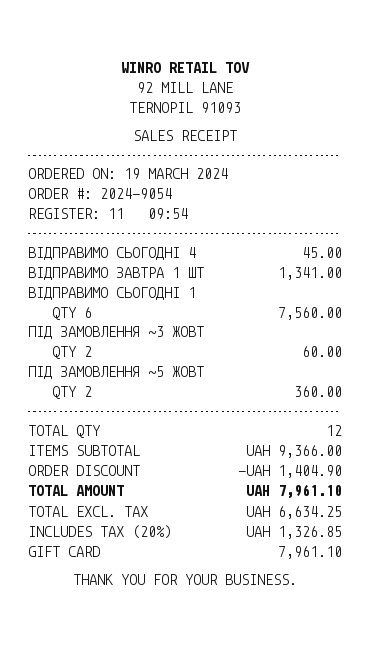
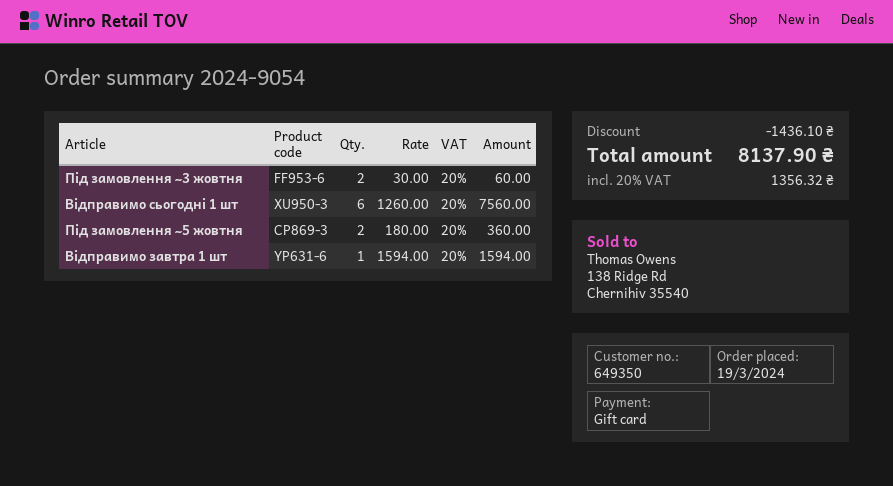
ВІДПРАВИМО СЬОГОДНІ 4: 1 for 45.00 -> none
ВІДПРАВИМО ЗАВТРА 1 ШТ: 1 for 1341.00 -> 1 for 1594.00
discount: 1404.90 -> 1436.10
tax: 20% = 1326.85 -> 20% = 1356.32
total: 7961.10 -> 8137.90

